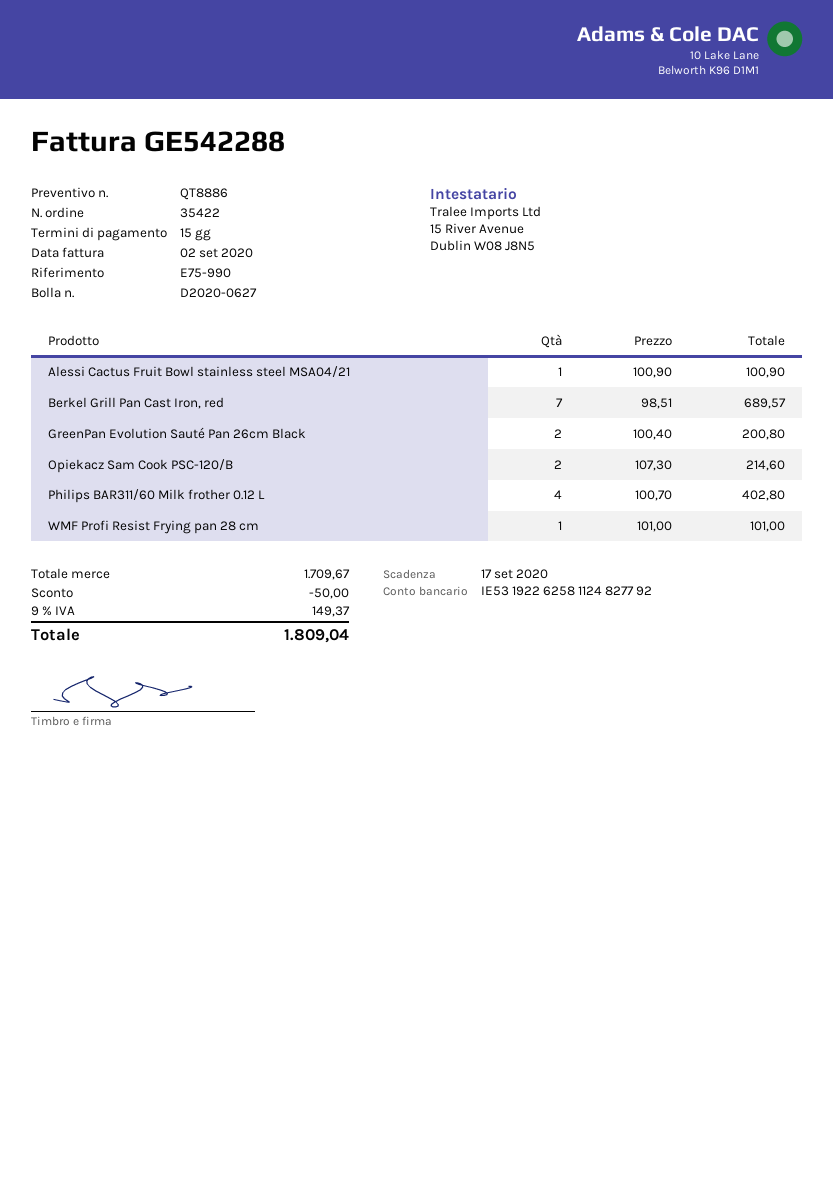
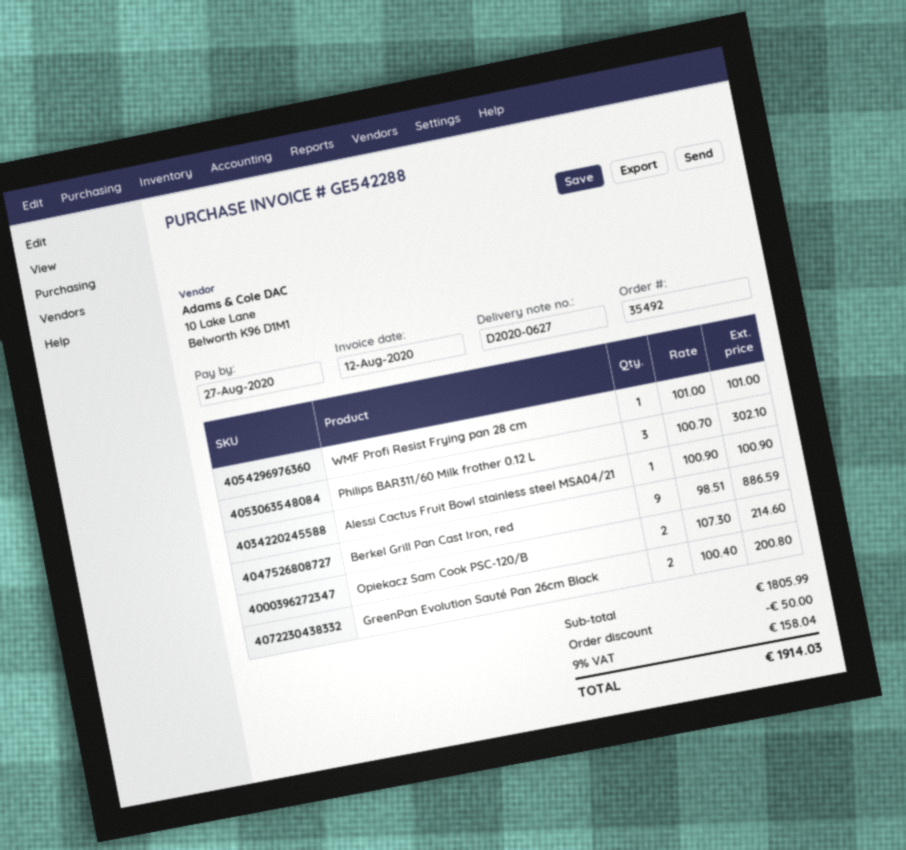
order number: 35422 -> 35492
invoice date: 2020-09-02 -> 2020-08-12
due date: 2020-09-17 -> 2020-08-27
Berkel Grill Pan Cast Iron, red: 7 x 98.51 = 689.57 -> 9 x 98.51 = 886.59
Philips BAR311/60 Milk frother 0.12 L: 4 x 100.70 = 402.80 -> 3 x 100.70 = 302.10
subtotal: 1709.67 -> 1805.99
tax: 9% = 149.37 -> 9% = 158.04
total: 1809.04 -> 1914.03

